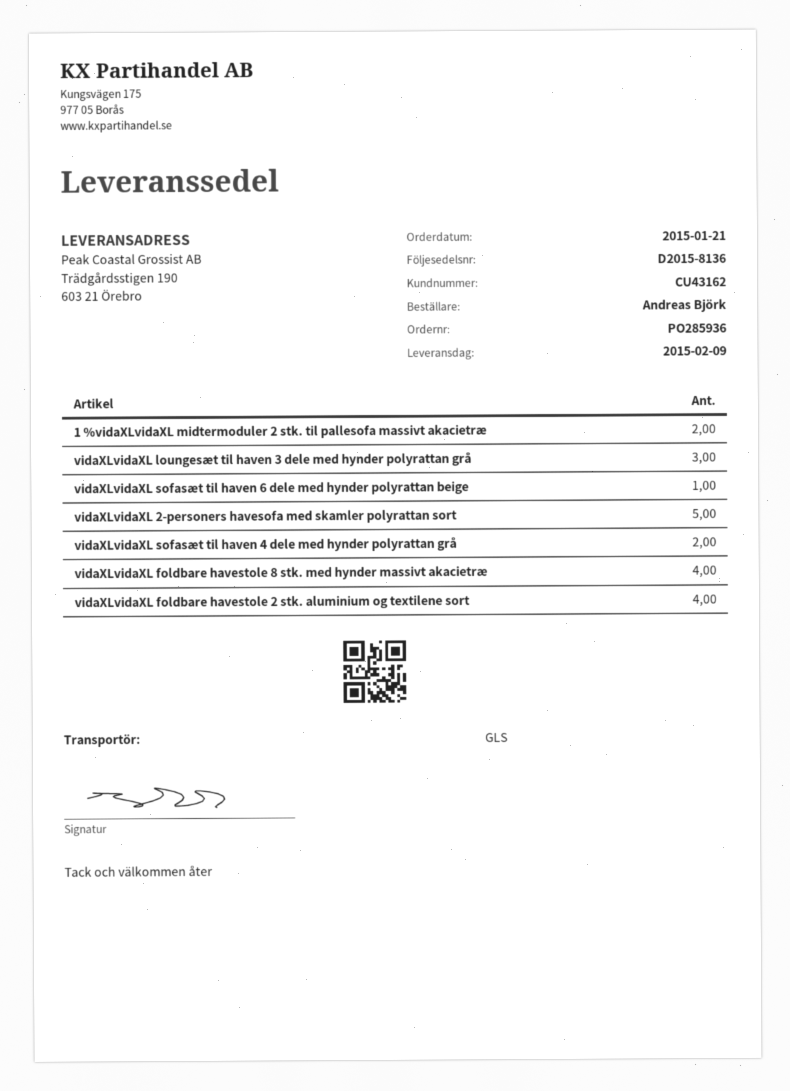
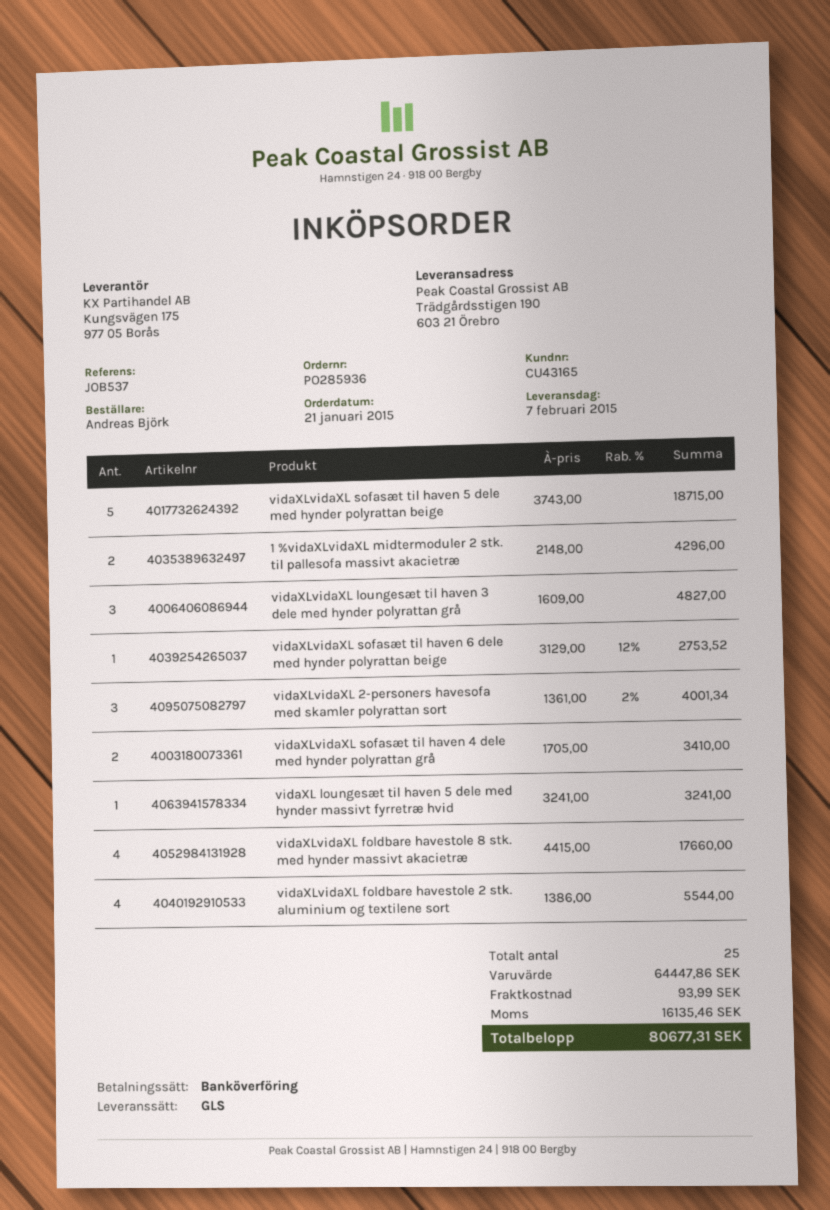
delivery date: 2015-02-09 -> 2015-02-07
customer number: CU43162 -> CU43165
vidaXLvidaXL 2-personers havesofa med skamler polyrattan sort: 5 -> 3
vidaXLvidaXL sofasæt til haven 5 dele med hynder polyrattan beige: none -> 5
vidaXL loungesæt til haven 5 dele med hynder massivt fyrretræ hvid: none -> 1

